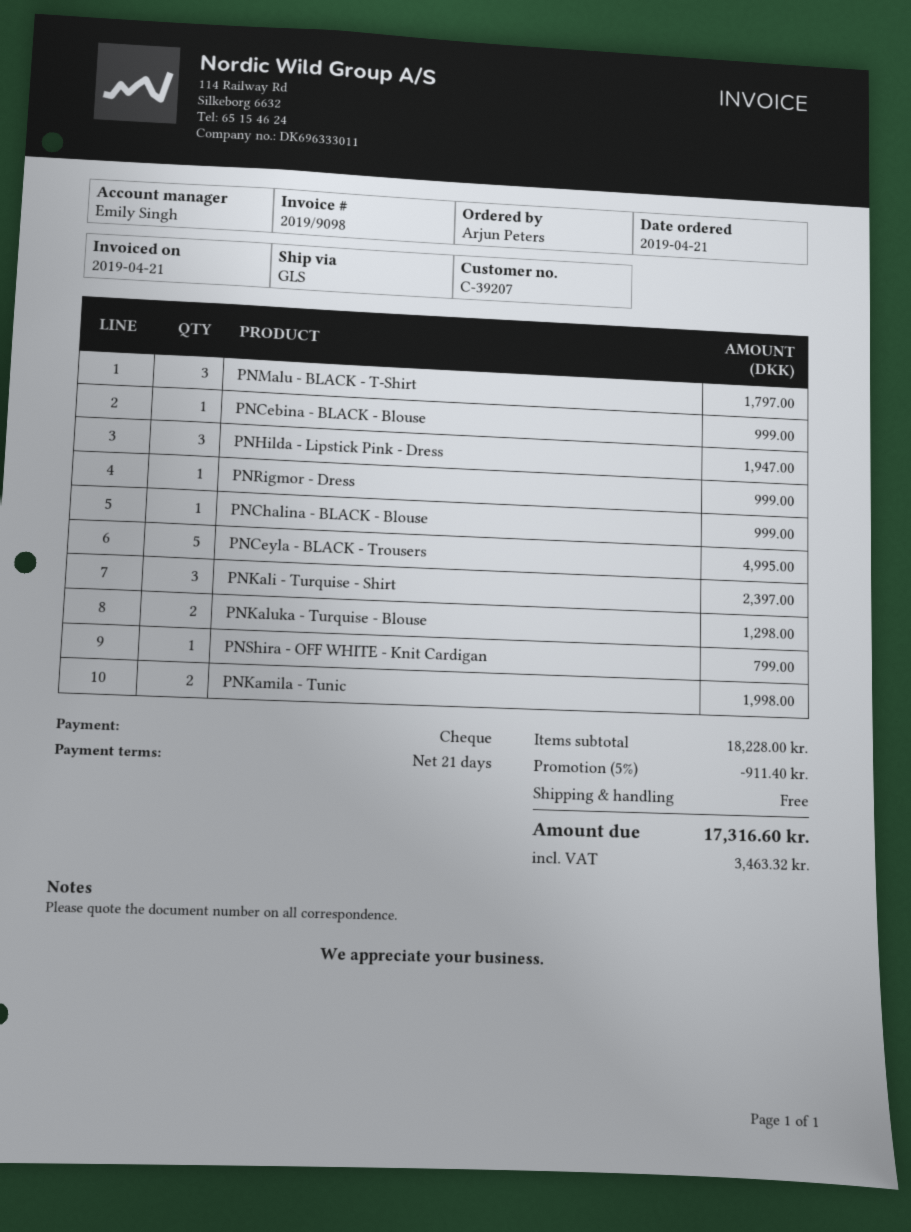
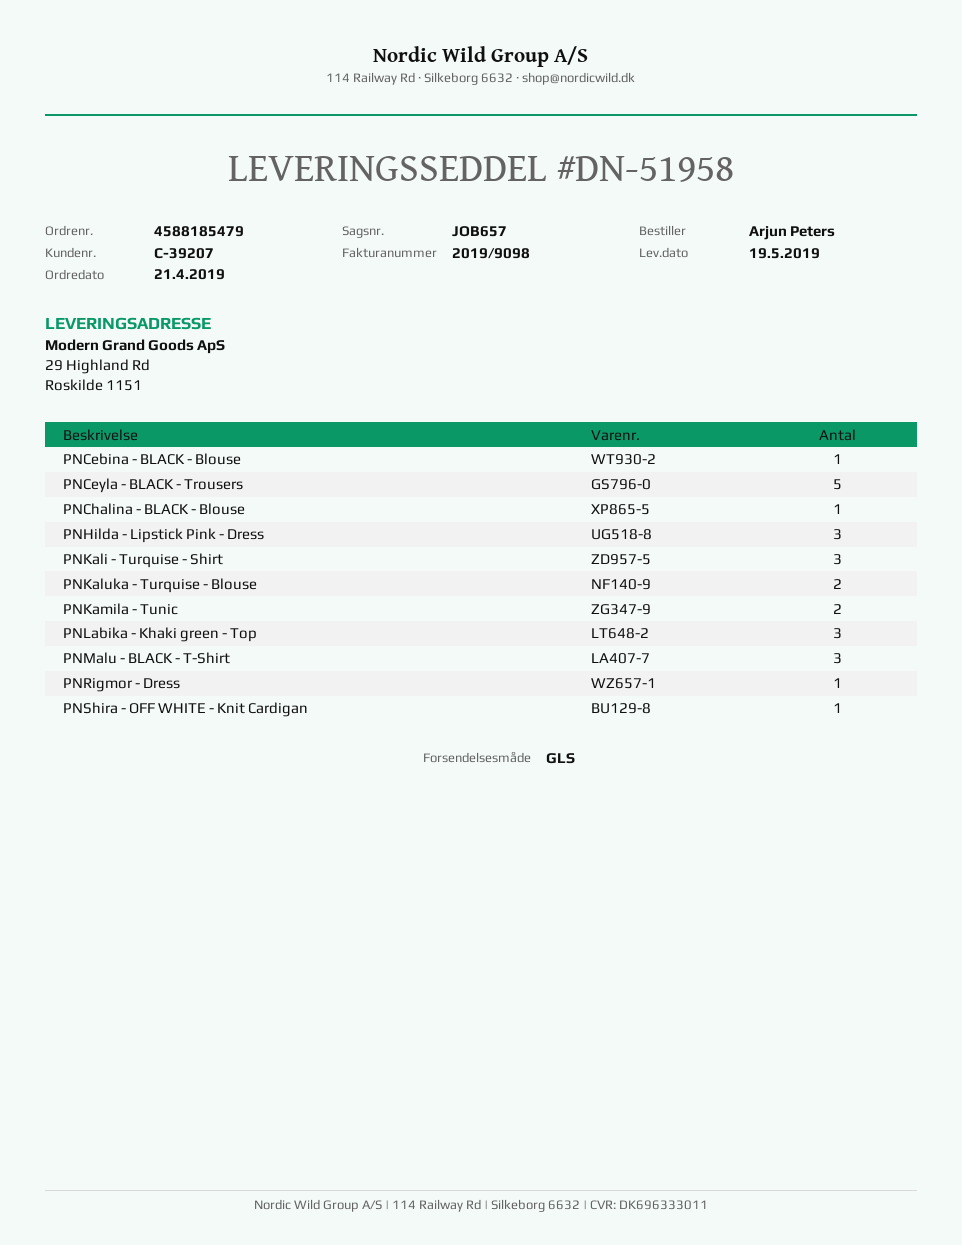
PNLabika - Khaki green - Top: none -> 3

